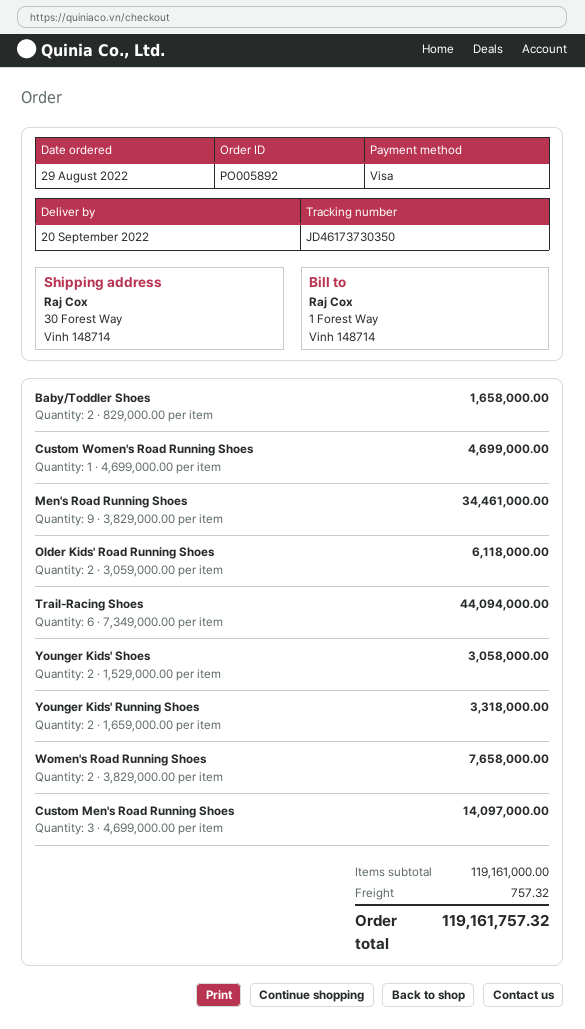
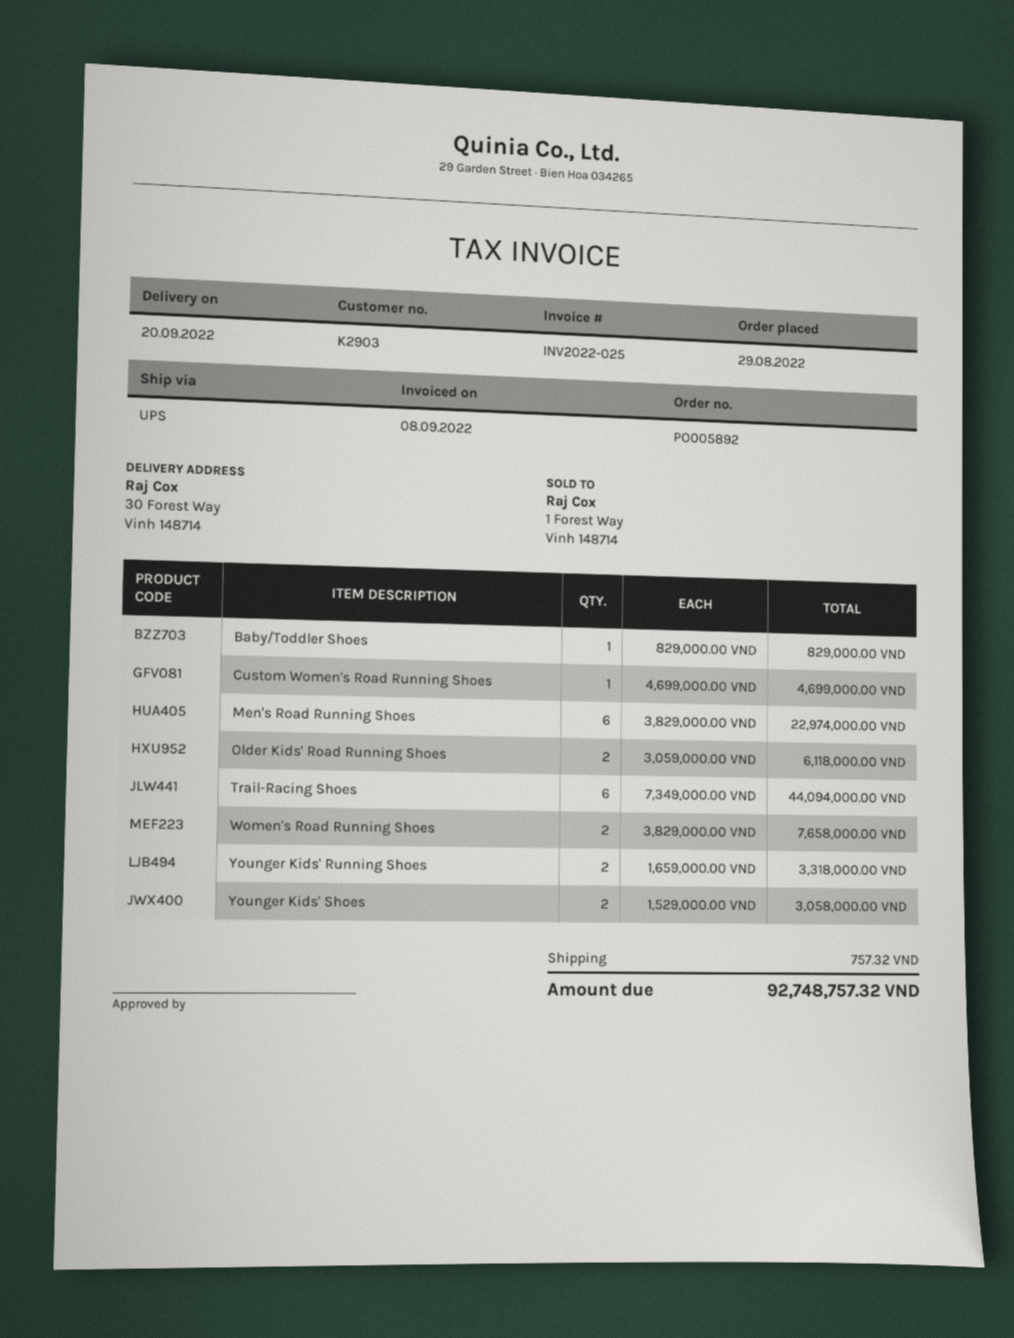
Baby/Toddler Shoes: 2 x 829000.00 = 1658000.00 -> 1 x 829000.00 = 829000.00
Men's Road Running Shoes: 9 x 3829000.00 = 34461000.00 -> 6 x 3829000.00 = 22974000.00
Custom Men's Road Running Shoes: 3 x 4699000.00 = 14097000.00 -> none
total: 119161757.32 -> 92748757.32

